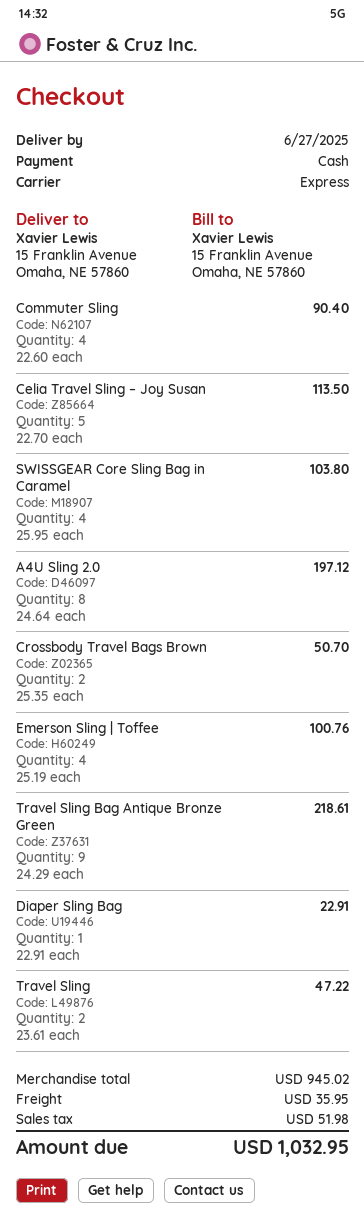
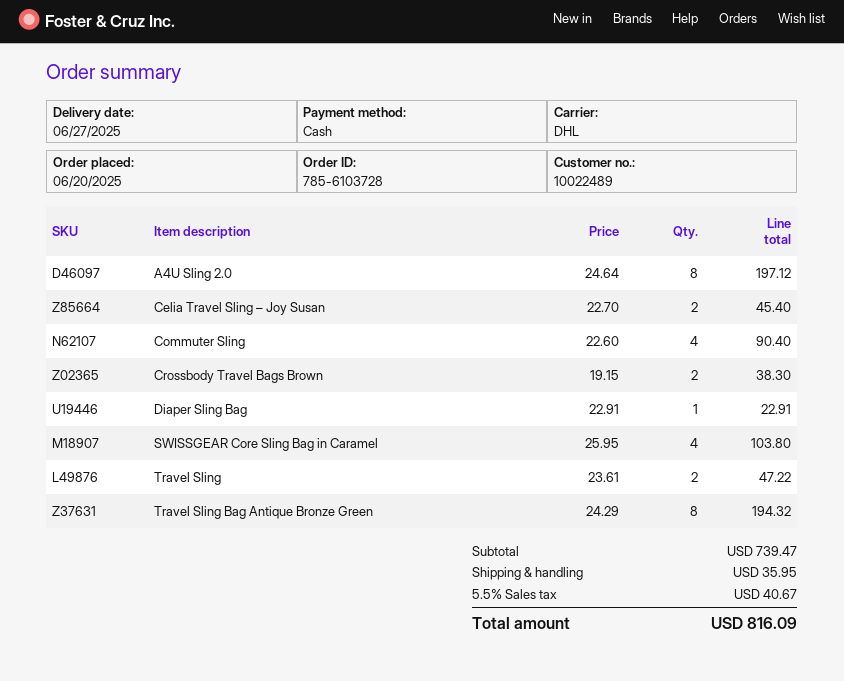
shipping method: express -> DHL
Celia Travel Sling – Joy Susan: 5 x 22.70 = 113.50 -> 2 x 22.70 = 45.40
Crossbody Travel Bags Brown: 2 x 25.35 = 50.70 -> 2 x 19.15 = 38.30
Emerson Sling | Toffee: 4 x 25.19 = 100.76 -> none
Travel Sling Bag Antique Bronze Green: 9 x 24.29 = 218.61 -> 8 x 24.29 = 194.32
subtotal: 945.02 -> 739.47
tax: 51.98 -> 40.67
total: 1032.95 -> 816.09

